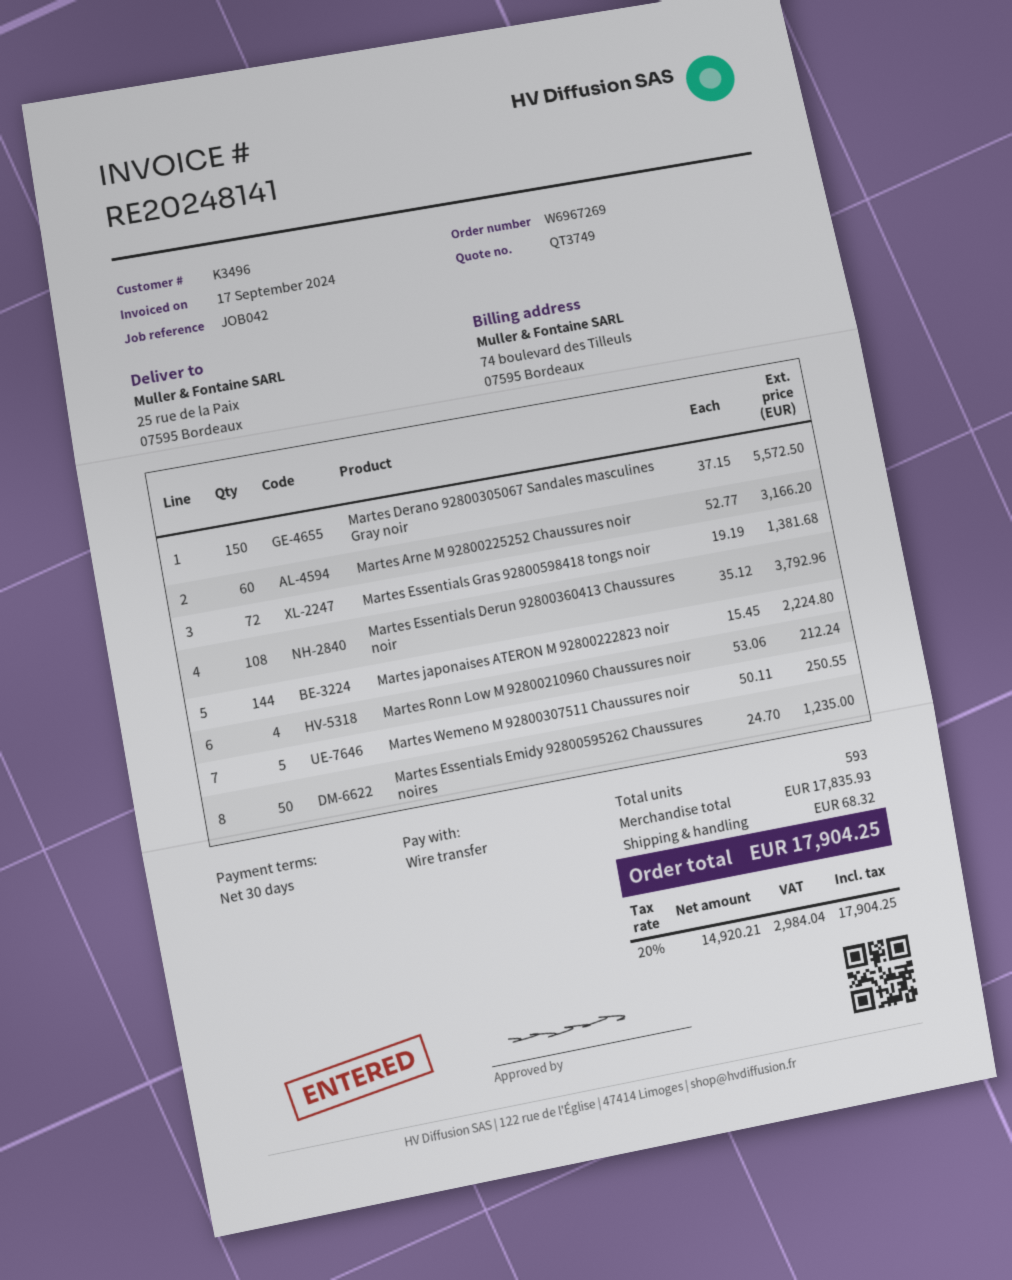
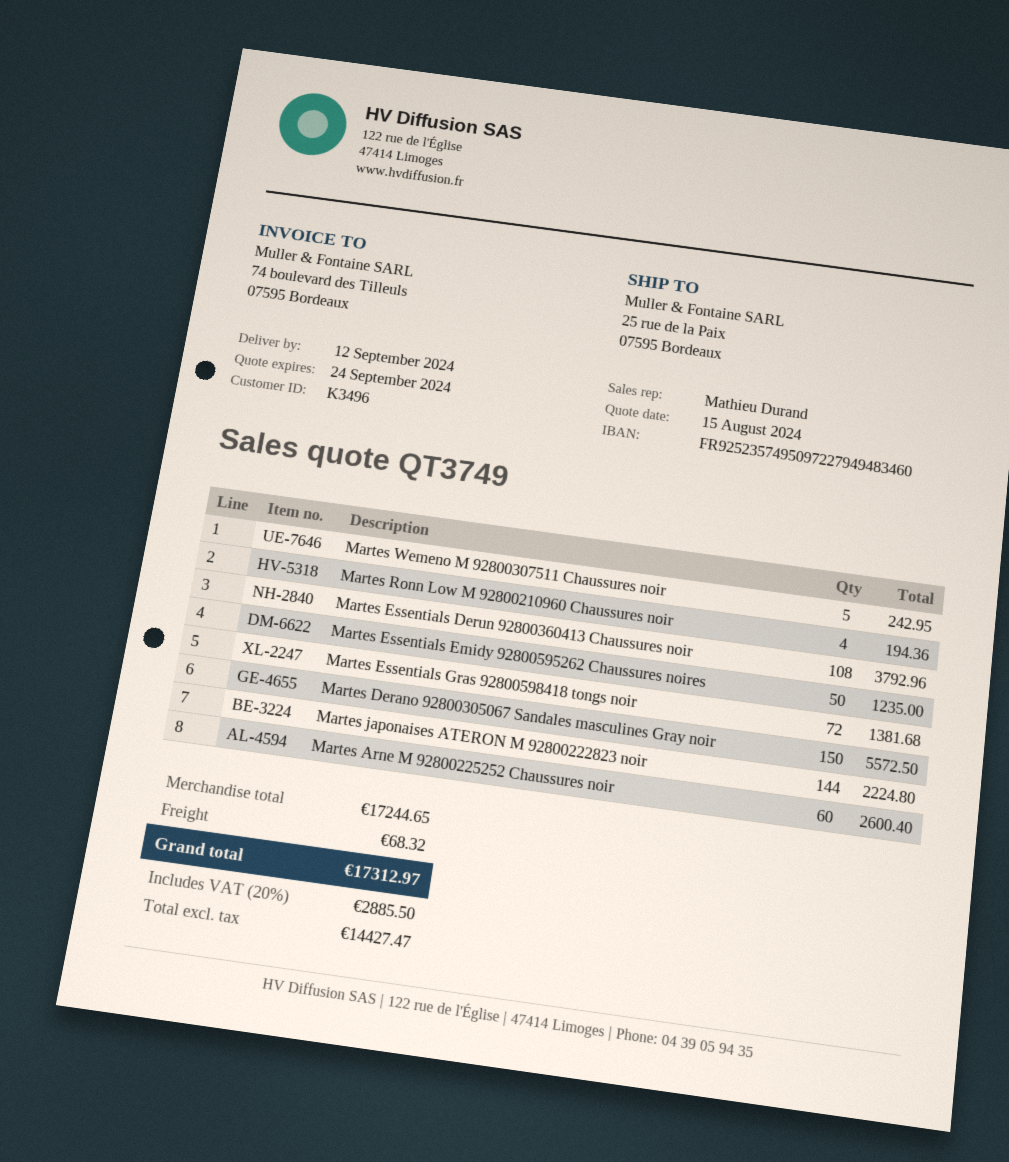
Martes Arne M 92800225252 Chaussures noir: 60 for 3166.20 -> 60 for 2600.40
Martes Ronn Low M 92800210960 Chaussures noir: 4 for 212.24 -> 4 for 194.36
Martes Wemeno M 92800307511 Chaussures noir: 5 for 250.55 -> 5 for 242.95
subtotal: 17835.93 -> 17244.65
net: 14920.21 -> 14427.47
tax: 20% = 2984.04 -> 20% = 2885.50
total: 17904.25 -> 17312.97

